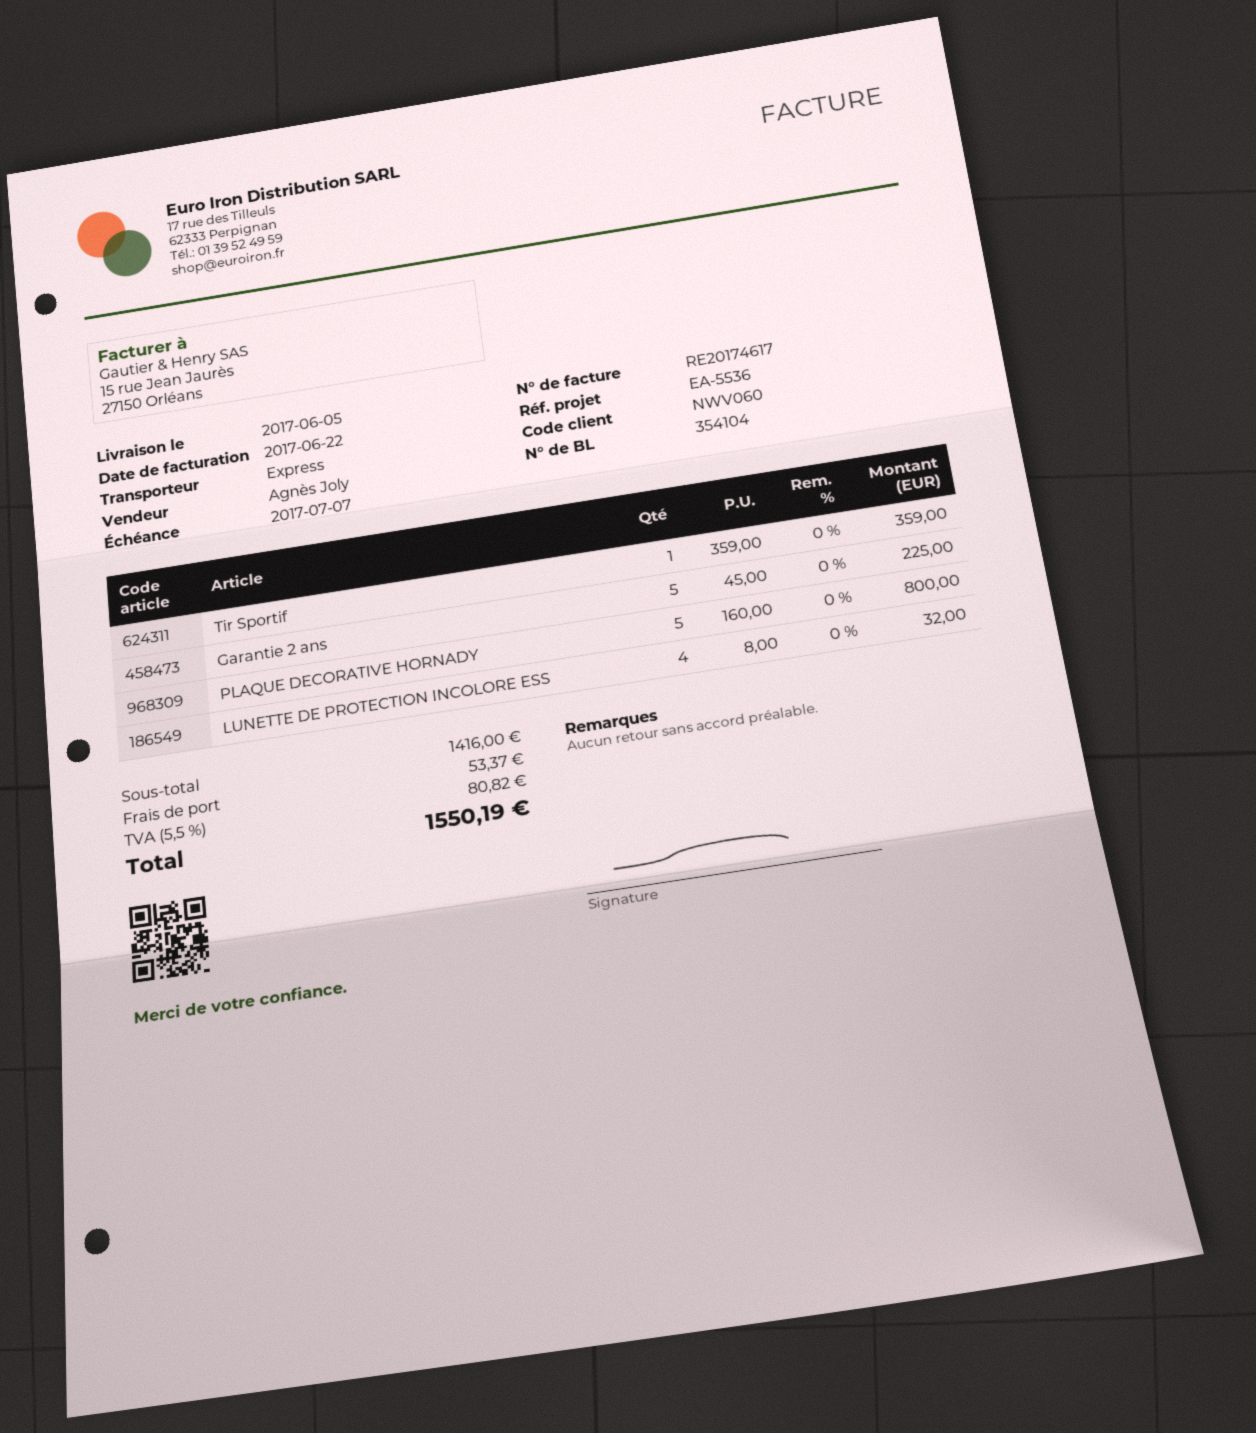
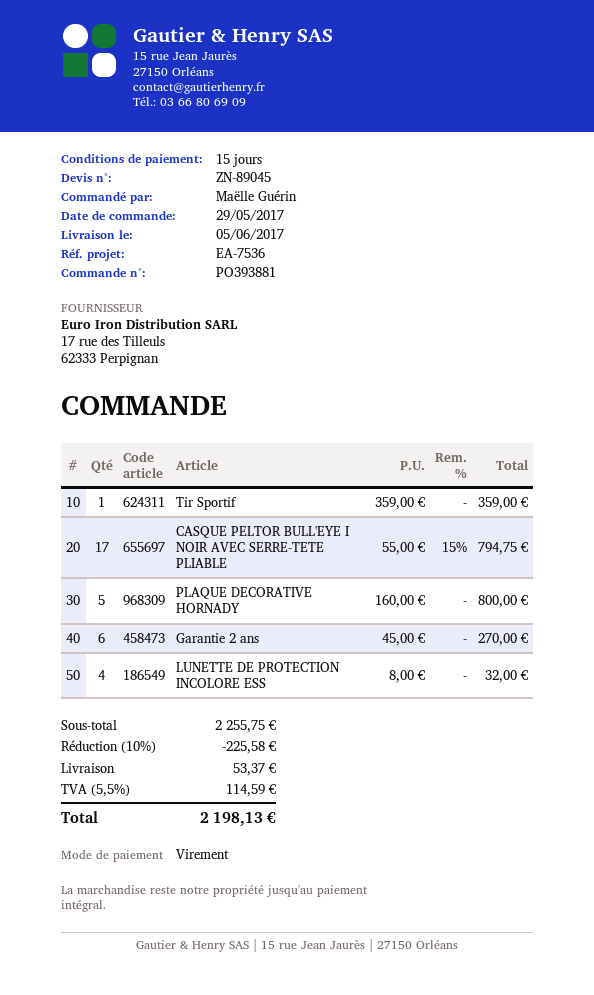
reference: EA-5536 -> EA-7536
Garantie 2 ans: 5 x 45.00 = 225.00 -> 6 x 45.00 = 270.00
CASQUE PELTOR BULL'EYE I NOIR AVEC SERRE-TETE PLIABLE: none -> 17 x 55.00 - 15% = 794.75
subtotal: 1416.00 -> 2255.75
discount: none -> 10% = 225.58
tax: 5.5% = 80.82 -> 5.5% = 114.59
total: 1550.19 -> 2198.13

